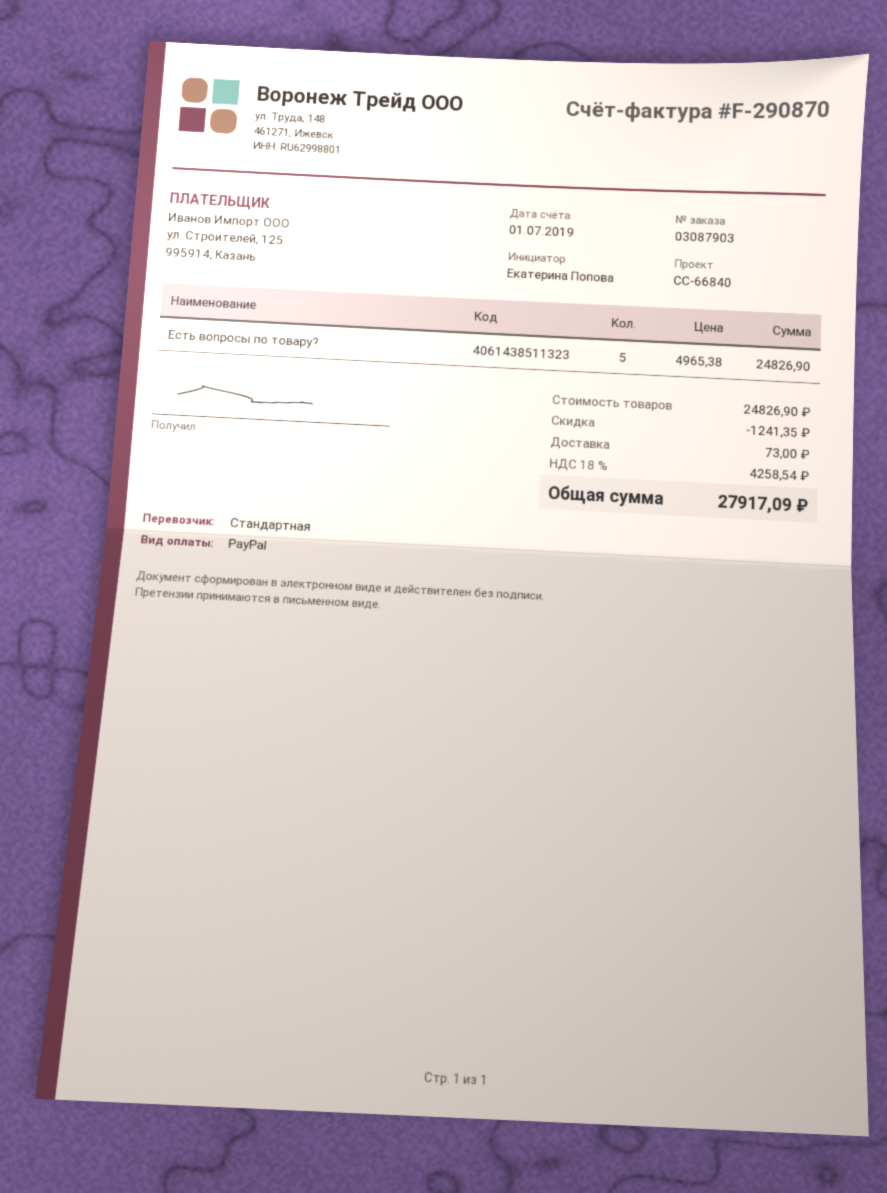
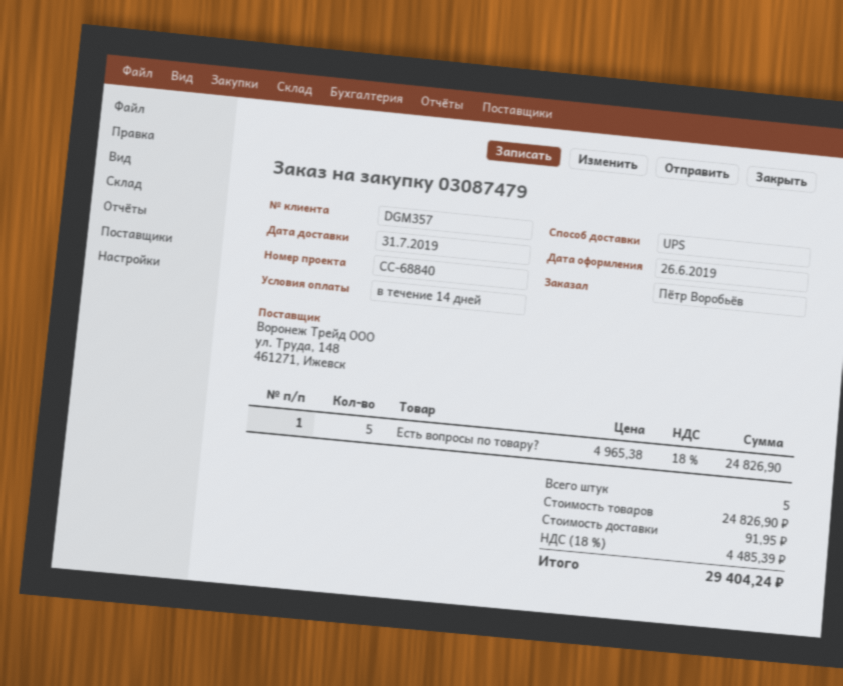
order number: 03087903 -> 03087479
reference: CC-66840 -> CC-68840
ordered by: Екатерина Попова -> Пётр Воробьёв
shipping method: standard -> UPS
discount: 1241.35 -> none
shipping: 73.00 -> 91.95
tax: 18% = 4258.54 -> 18% = 4485.39
total: 27917.09 -> 29404.24

